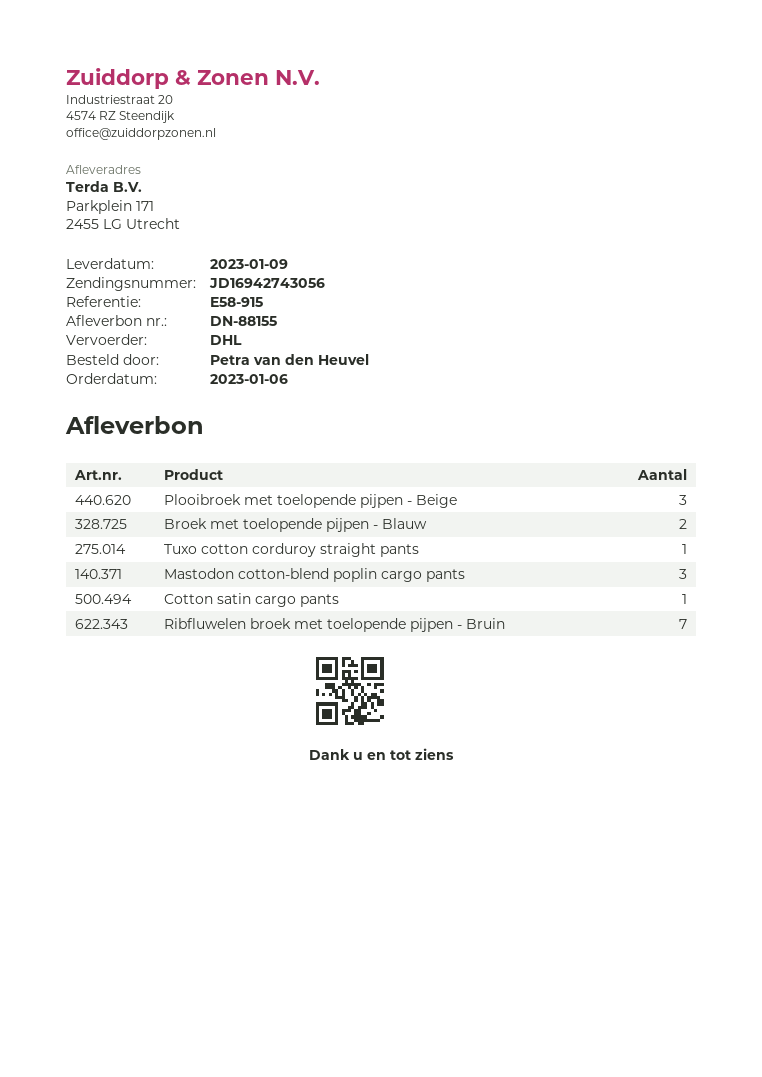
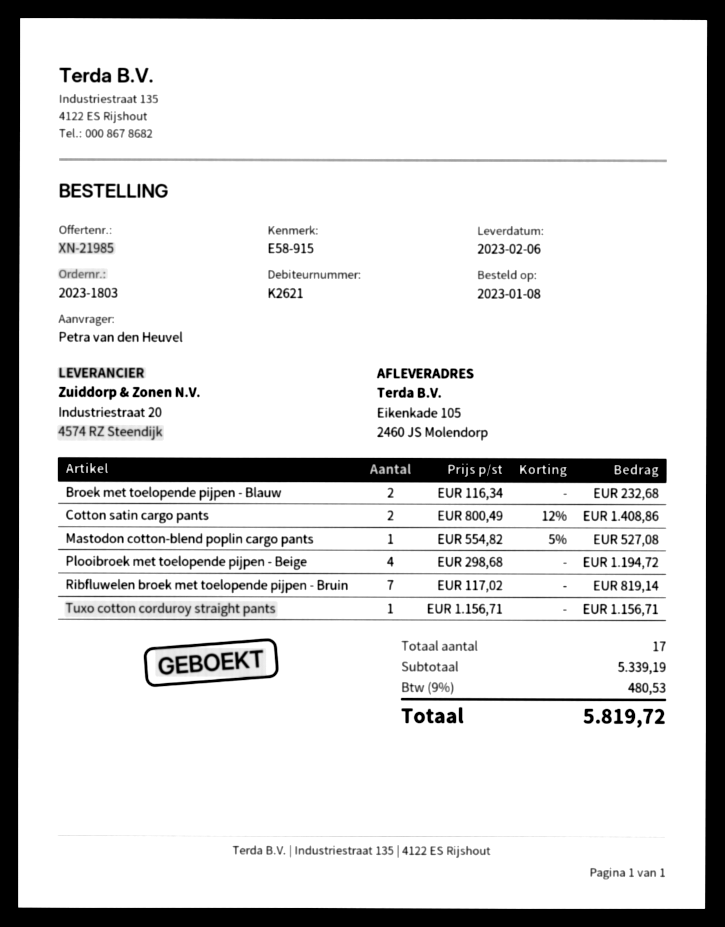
order date: 2023-01-06 -> 2023-01-08
delivery date: 2023-01-09 -> 2023-02-06
ship to: Parkplein 171, 2455 LG Utrecht -> Eikenkade 105, 2460 JS Molendorp
Plooibroek met toelopende pijpen - Beige: 3 -> 4
Mastodon cotton-blend poplin cargo pants: 3 -> 1
Cotton satin cargo pants: 1 -> 2

